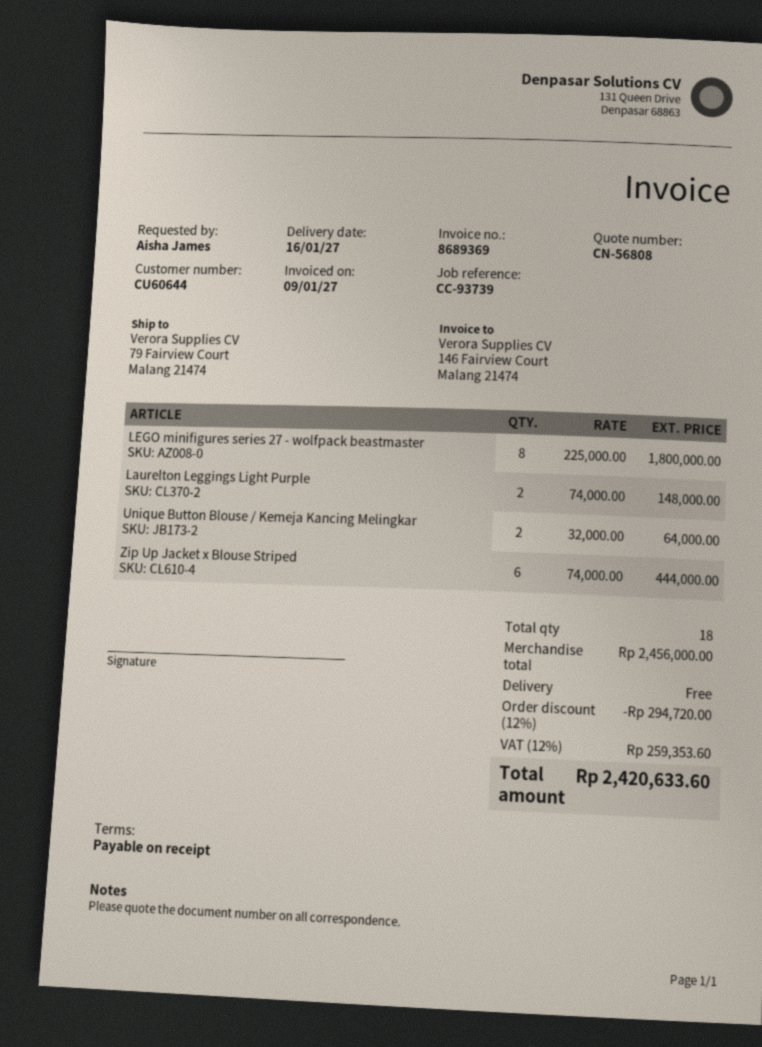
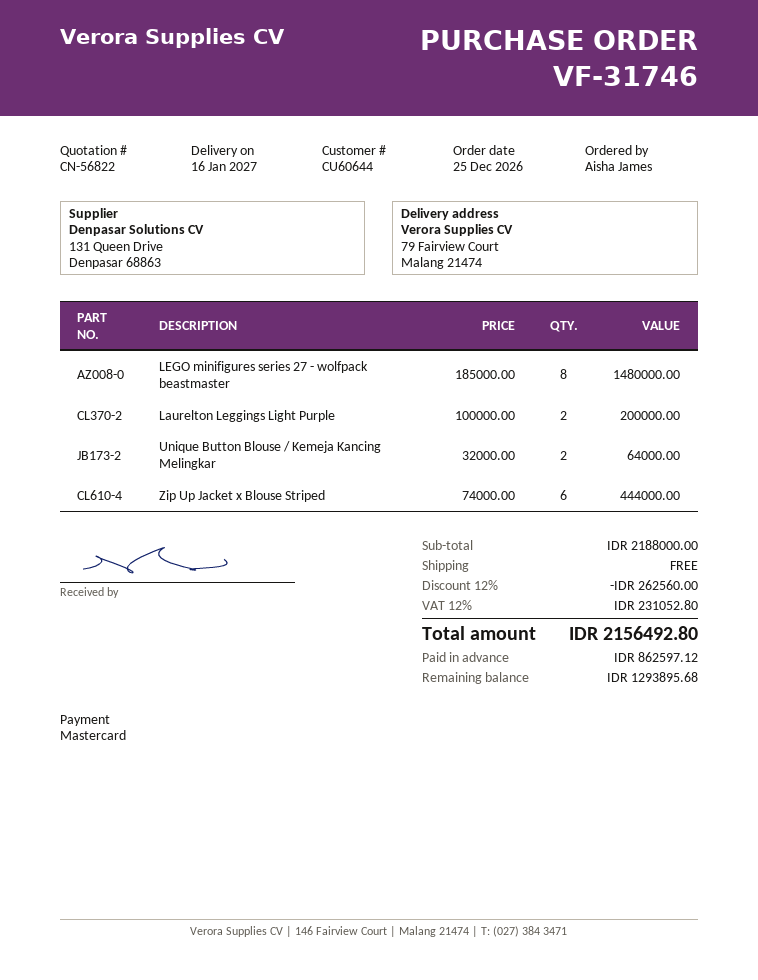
quote number: CN-56808 -> CN-56822
LEGO minifigures series 27 - wolfpack beastmaster: 8 x 225000.00 = 1800000.00 -> 8 x 185000.00 = 1480000.00
Laurelton Leggings Light Purple: 2 x 74000.00 = 148000.00 -> 2 x 100000.00 = 200000.00
subtotal: 2456000.00 -> 2188000.00
discount: 12% = 294720.00 -> 12% = 262560.00
tax: 12% = 259353.60 -> 12% = 231052.80
total: 2420633.60 -> 2156492.80

